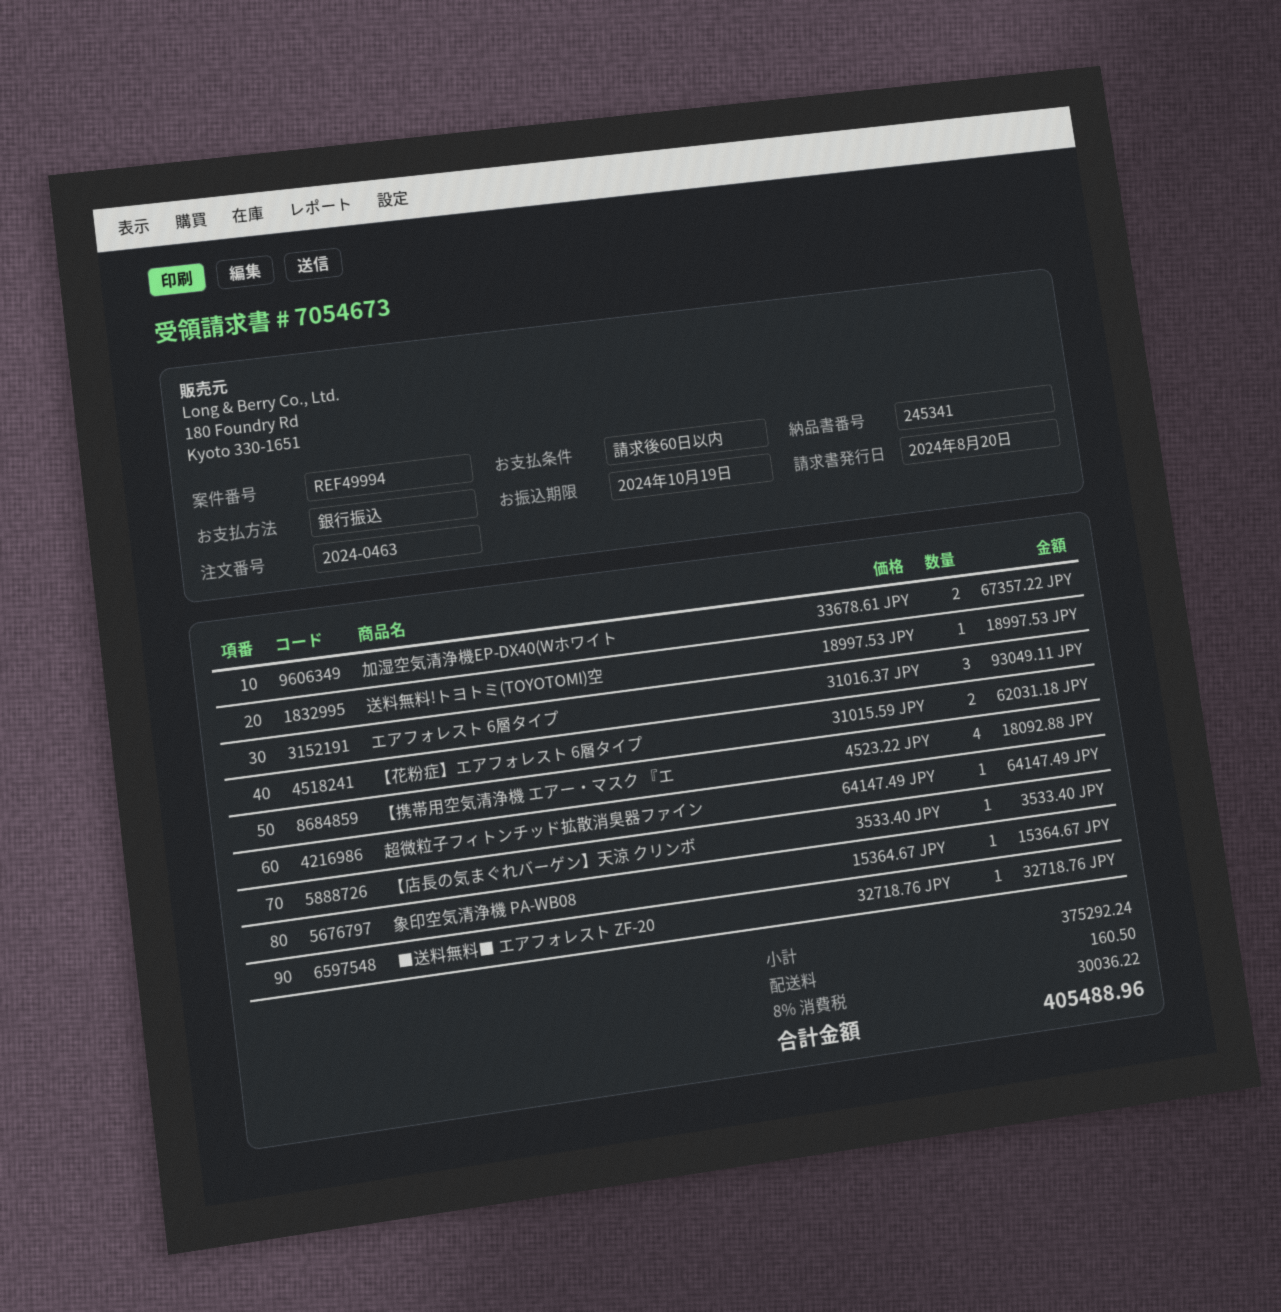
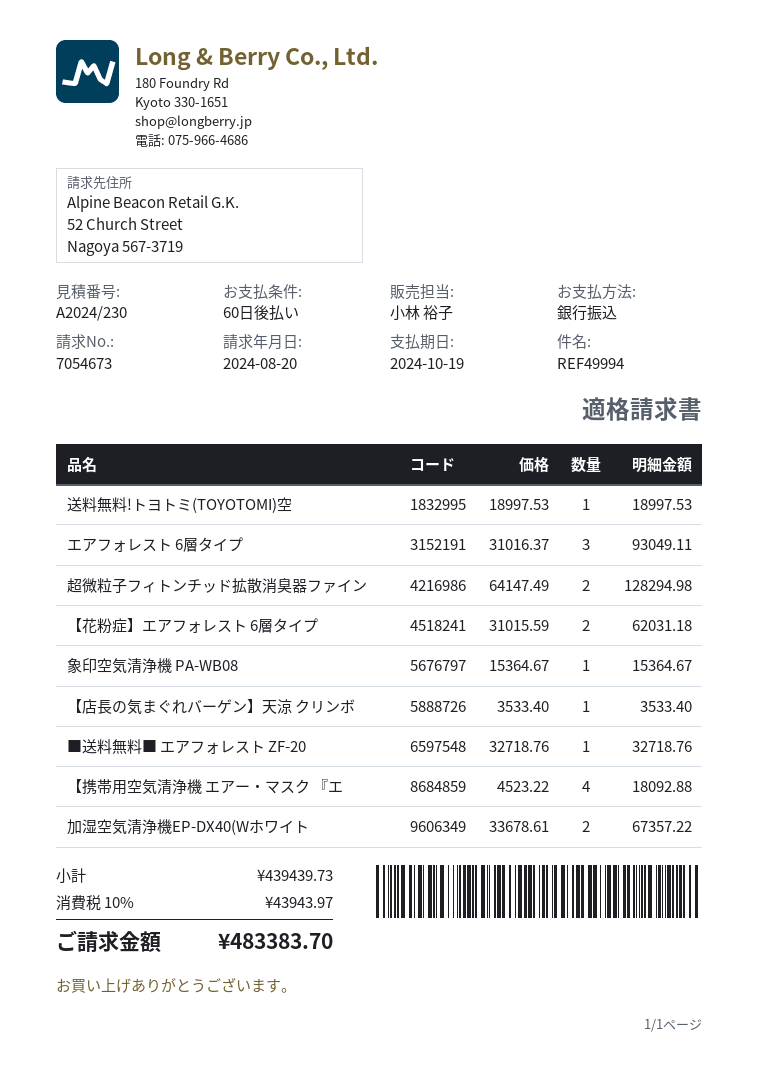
超微粒子フィトンチッド拡散消臭器ファイン: 1 x 64147.49 = 64147.49 -> 2 x 64147.49 = 128294.98
subtotal: 375292.24 -> 439439.73
shipping: 160.50 -> none
tax: 8% = 30036.22 -> 10% = 43943.97
total: 405488.96 -> 483383.70

